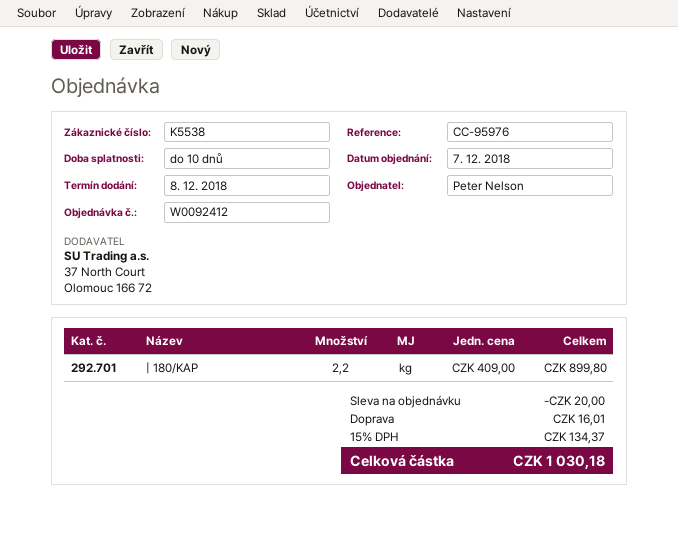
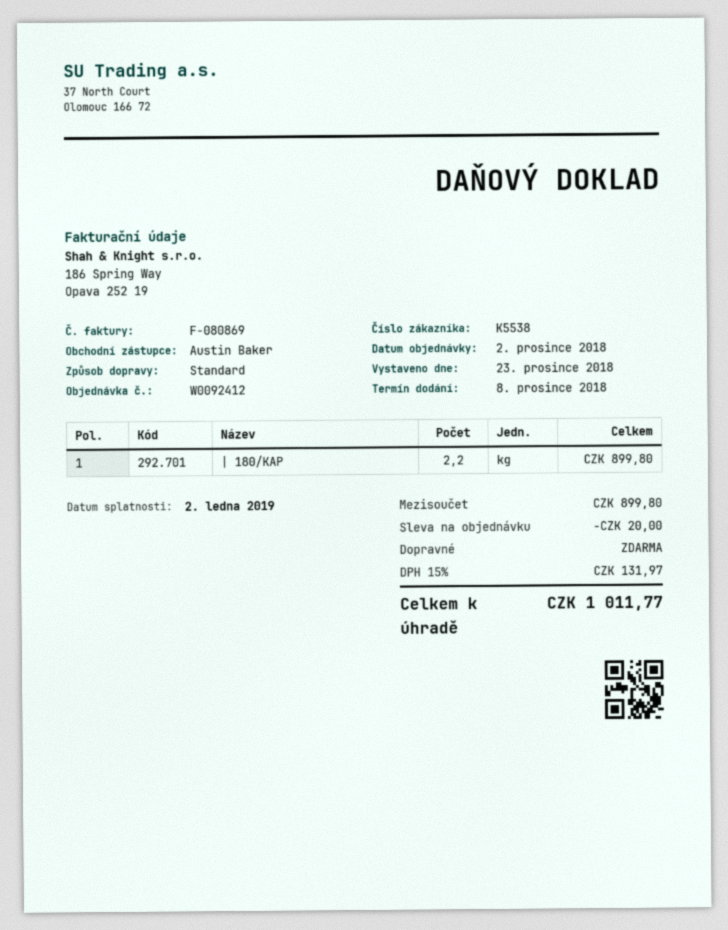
order date: 2018-12-07 -> 2018-12-02
shipping: 16.01 -> 0.00
tax: 15% = 134.37 -> 15% = 131.97
total: 1030.18 -> 1011.77

